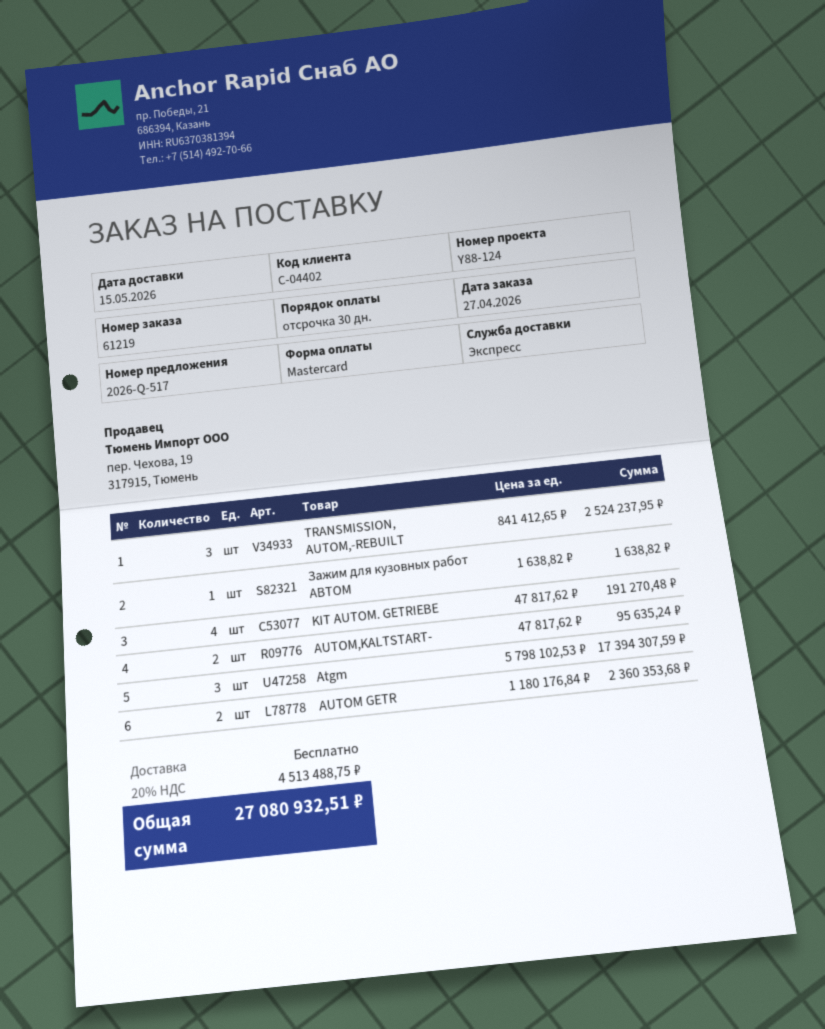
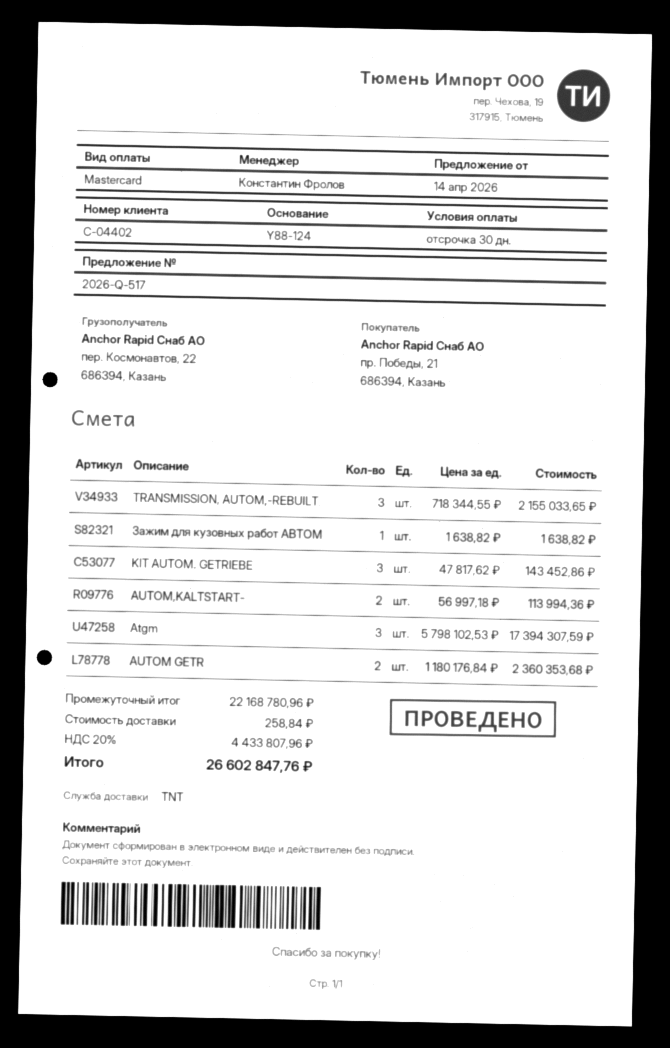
shipping method: express -> TNT
TRANSMISSION, AUTOM,-REBUILT: 3 x 841412.65 = 2524237.95 -> 3 x 718344.55 = 2155033.65
KIT AUTOM. GETRIEBE: 4 x 47817.62 = 191270.48 -> 3 x 47817.62 = 143452.86
AUTOM,KALTSTART-: 2 x 47817.62 = 95635.24 -> 2 x 56997.18 = 113994.36
shipping: 0.00 -> 258.84
tax: 20% = 4513488.75 -> 20% = 4433807.96
total: 27080932.51 -> 26602847.76

